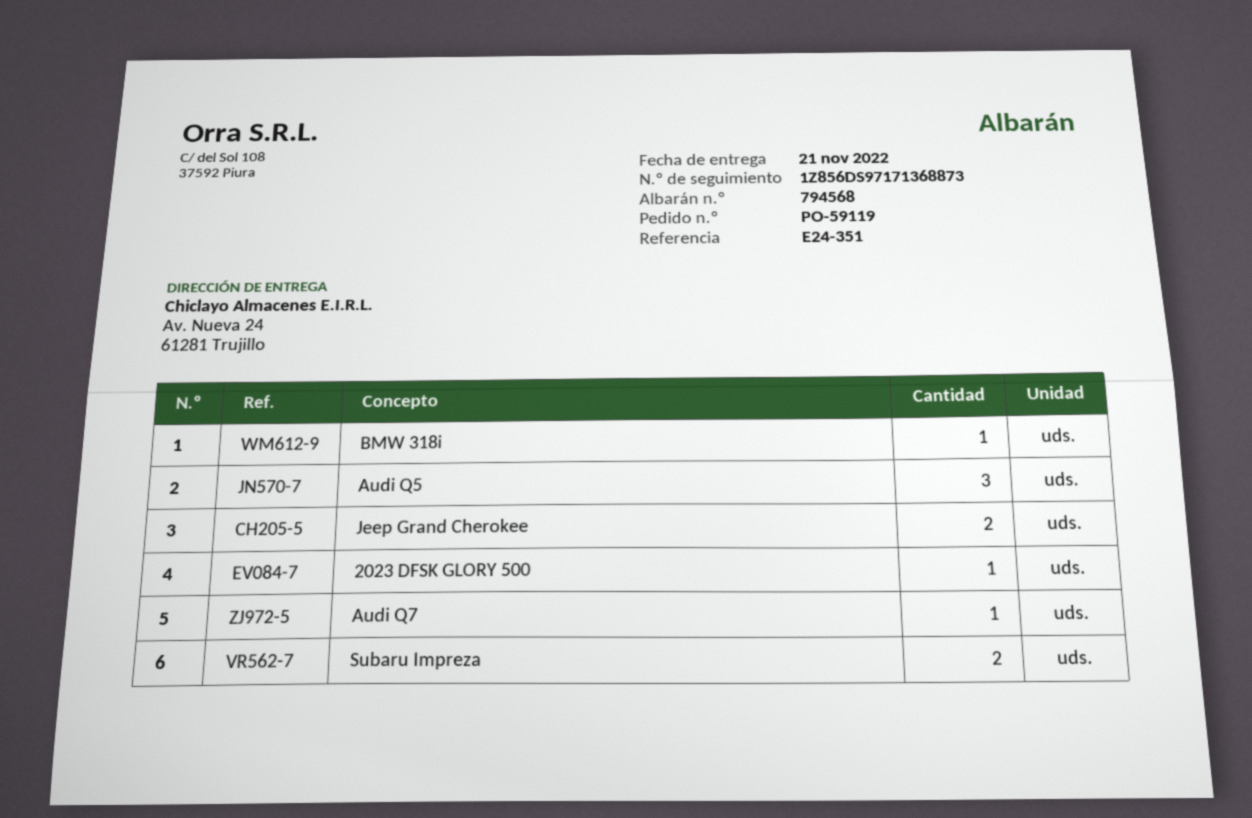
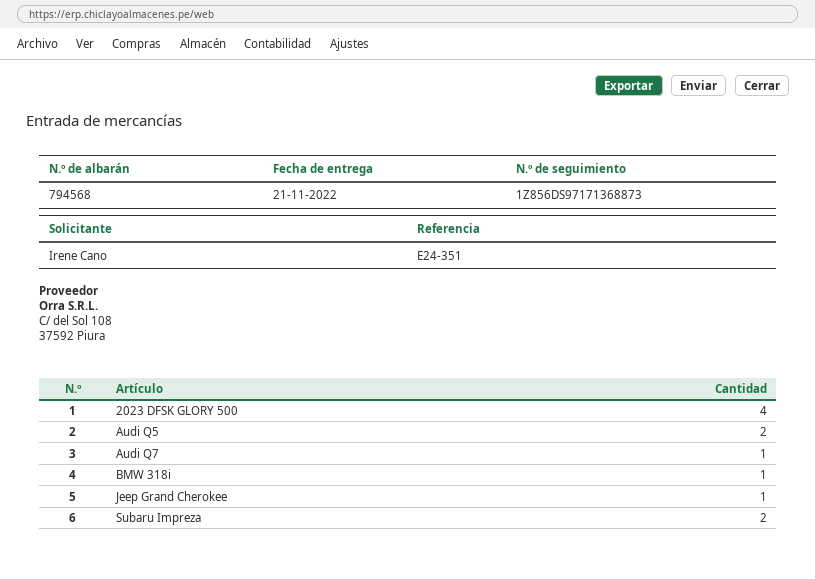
Audi Q5: 3 -> 2
Jeep Grand Cherokee: 2 -> 1
2023 DFSK GLORY 500: 1 -> 4

